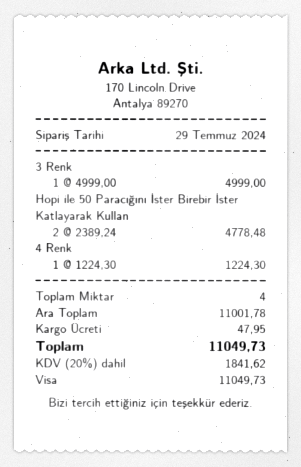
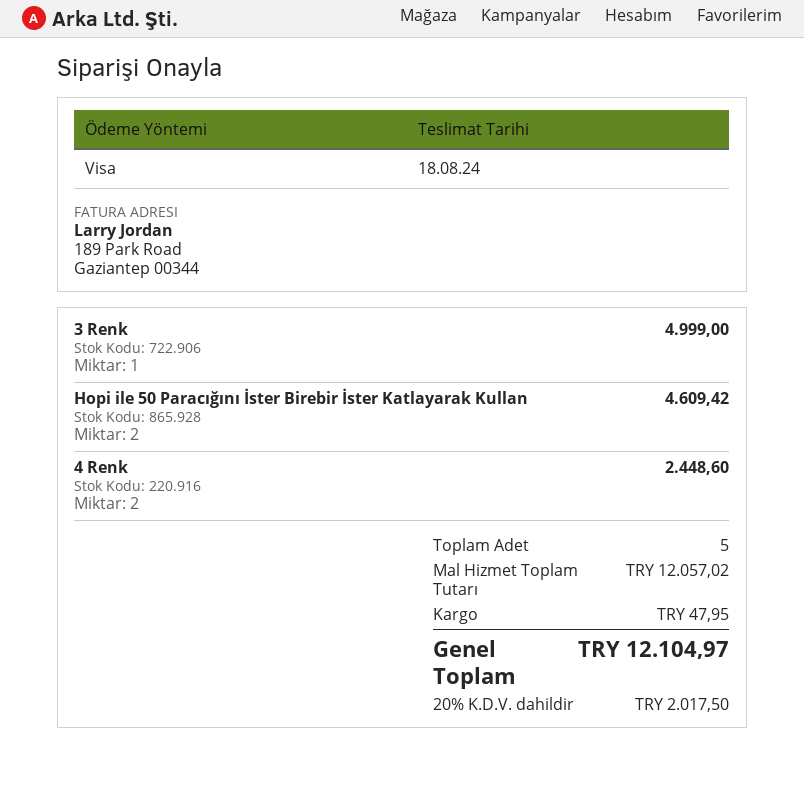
Hopi ile 50 Paracığını İster Birebir İster Katlayarak Kullan: 2 for 4778.48 -> 2 for 4609.42
4 Renk: 1 for 1224.30 -> 2 for 2448.60
total quantity: 4 -> 5
subtotal: 11001.78 -> 12057.02
tax: 20% = 1841.62 -> 20% = 2017.50
total: 11049.73 -> 12104.97

